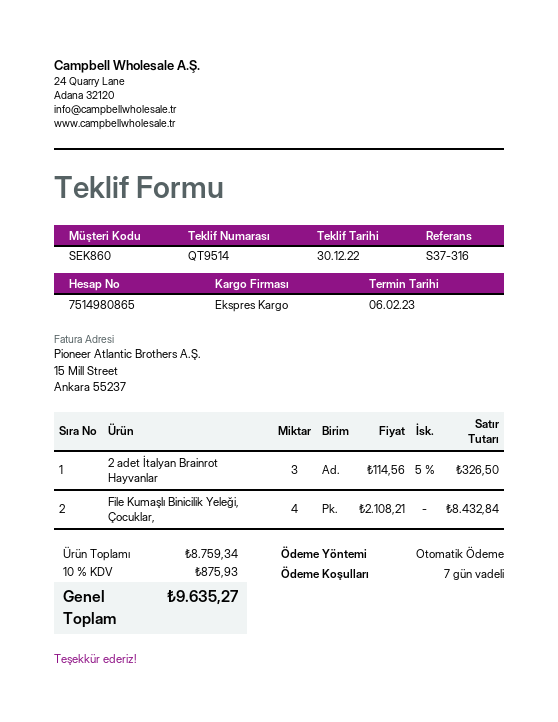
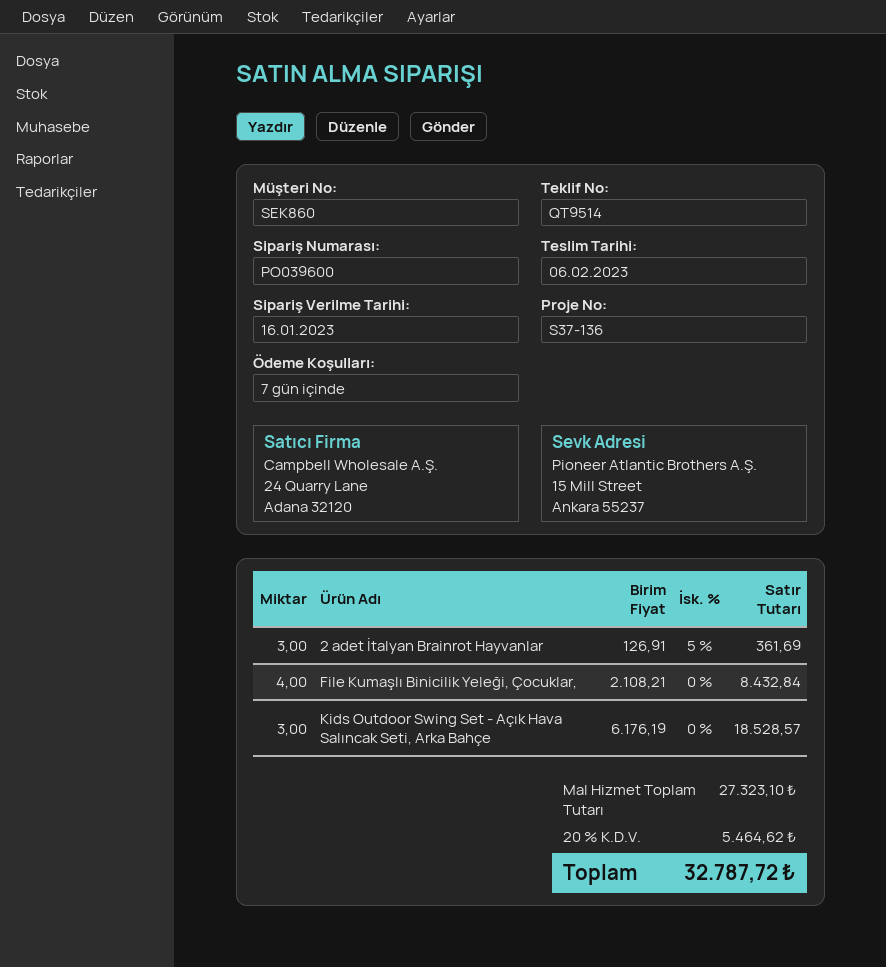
reference: S37-316 -> S37-136
2 adet İtalyan Brainrot Hayvanlar: 3 x 114.56 - 5% = 326.50 -> 3 x 126.91 - 5% = 361.69
Kids Outdoor Swing Set - Açık Hava Salıncak Seti, Arka Bahçe: none -> 3 x 6176.19 = 18528.57
subtotal: 8759.34 -> 27323.10
tax: 10% = 875.93 -> 20% = 5464.62
total: 9635.27 -> 32787.72

